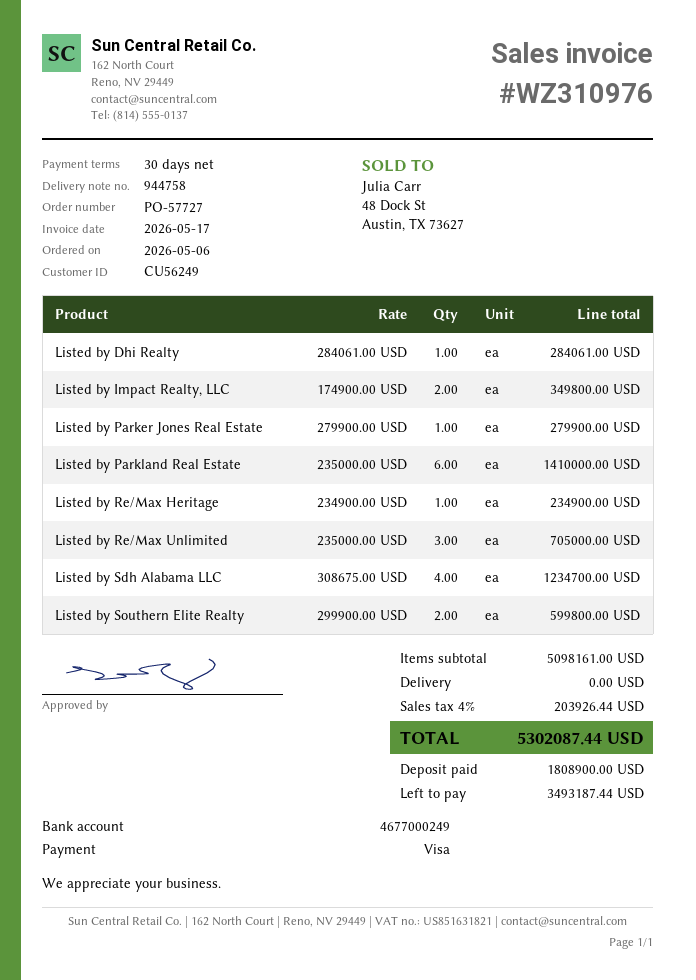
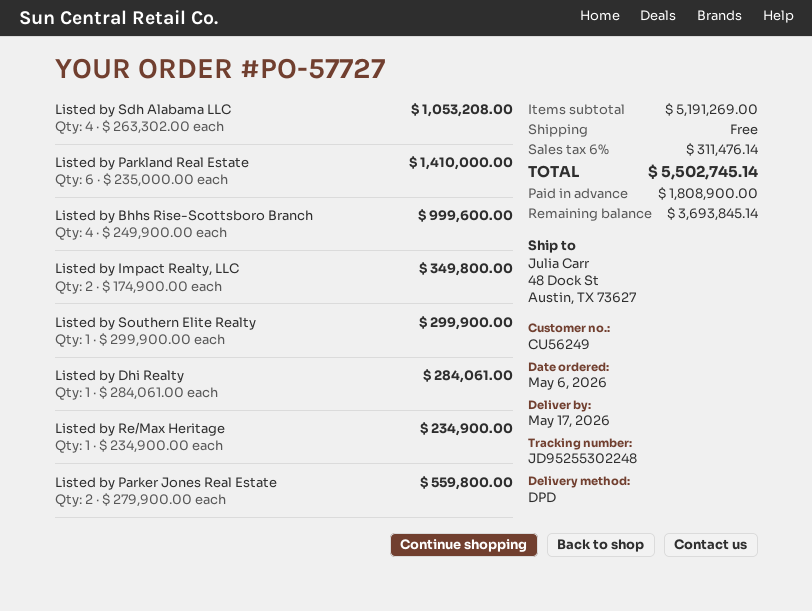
Listed by Parker Jones Real Estate: 1 x 279900.00 = 279900.00 -> 2 x 279900.00 = 559800.00
Listed by Re/Max Unlimited: 3 x 235000.00 = 705000.00 -> none
Listed by Sdh Alabama LLC: 4 x 308675.00 = 1234700.00 -> 4 x 263302.00 = 1053208.00
Listed by Southern Elite Realty: 2 x 299900.00 = 599800.00 -> 1 x 299900.00 = 299900.00
Listed by Bhhs Rise-Scottsboro Branch: none -> 4 x 249900.00 = 999600.00
subtotal: 5098161.00 -> 5191269.00
tax: 4% = 203926.44 -> 6% = 311476.14
total: 5302087.44 -> 5502745.14
balance: 3493187.44 -> 3693845.14

